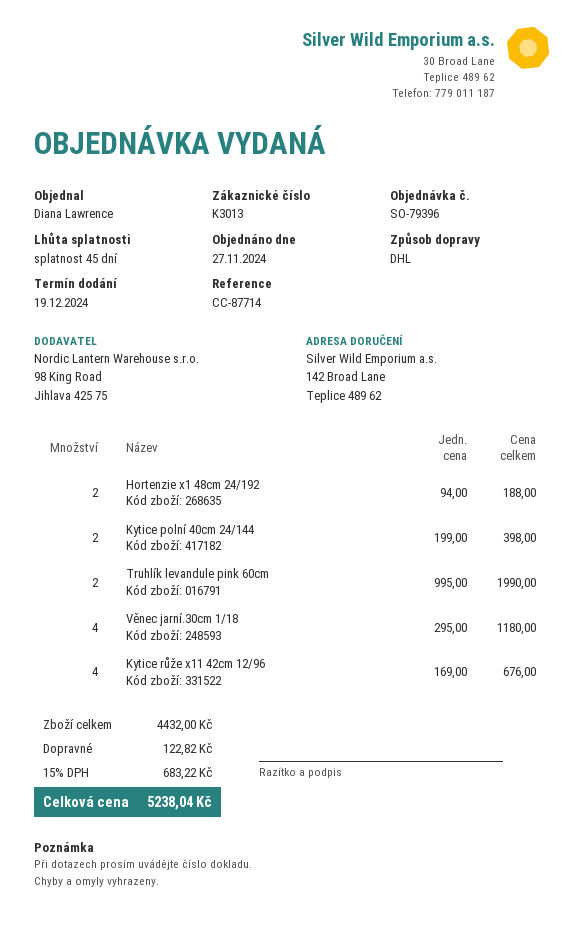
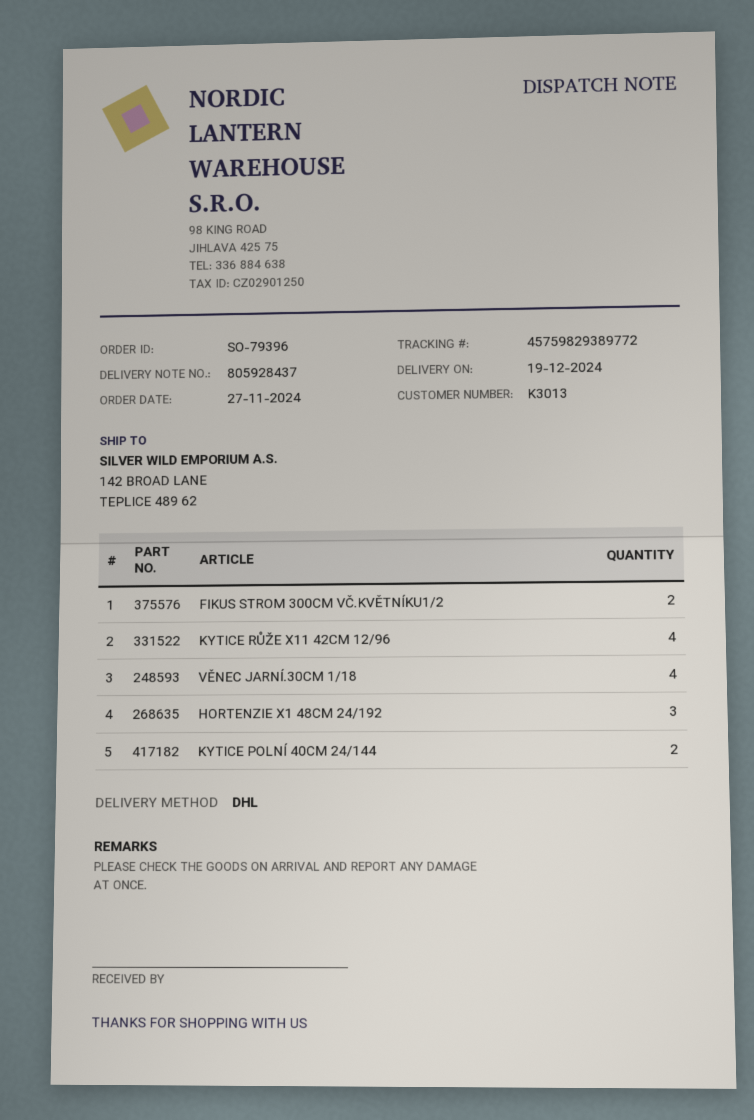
Hortenzie x1 48cm 24/192: 2 -> 3
Truhlík levandule pink 60cm: 2 -> none
FIKUS STROM 300CM VČ.KVĚTNÍKU1/2: none -> 2

